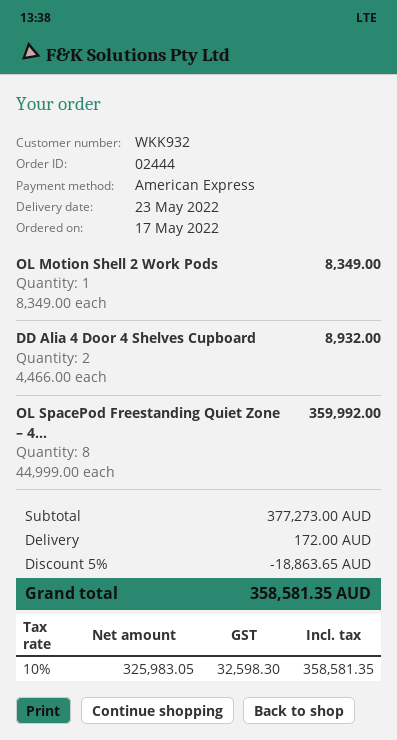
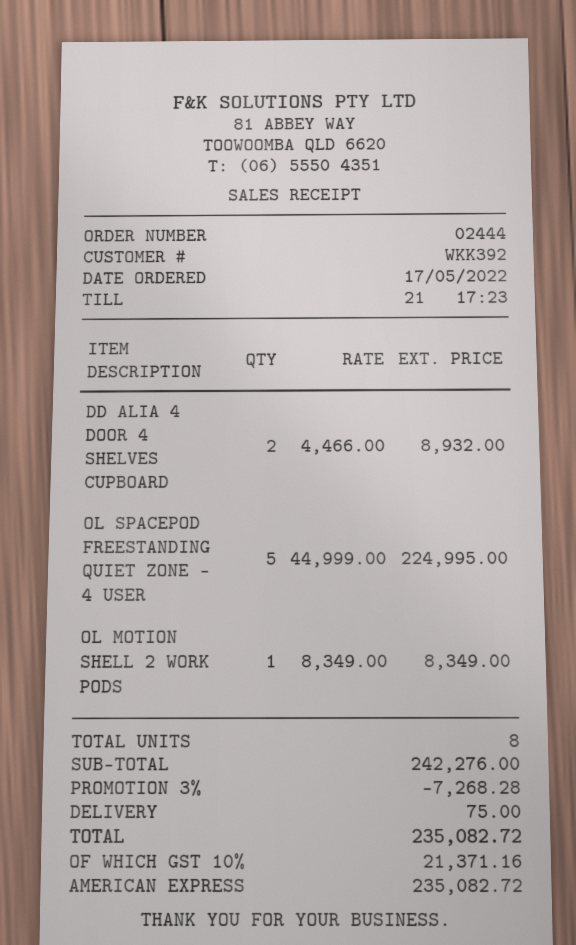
customer number: WKK932 -> WKK392
OL SpacePod Freestanding Quiet Zone – 4...: 8 x 44999.00 = 359992.00 -> 5 x 44999.00 = 224995.00
subtotal: 377273.00 -> 242276.00
discount: 5% = 18863.65 -> 3% = 7268.28
shipping: 172.00 -> 75.00
tax: 10% = 32598.30 -> 10% = 21371.16
total: 358581.35 -> 235082.72

